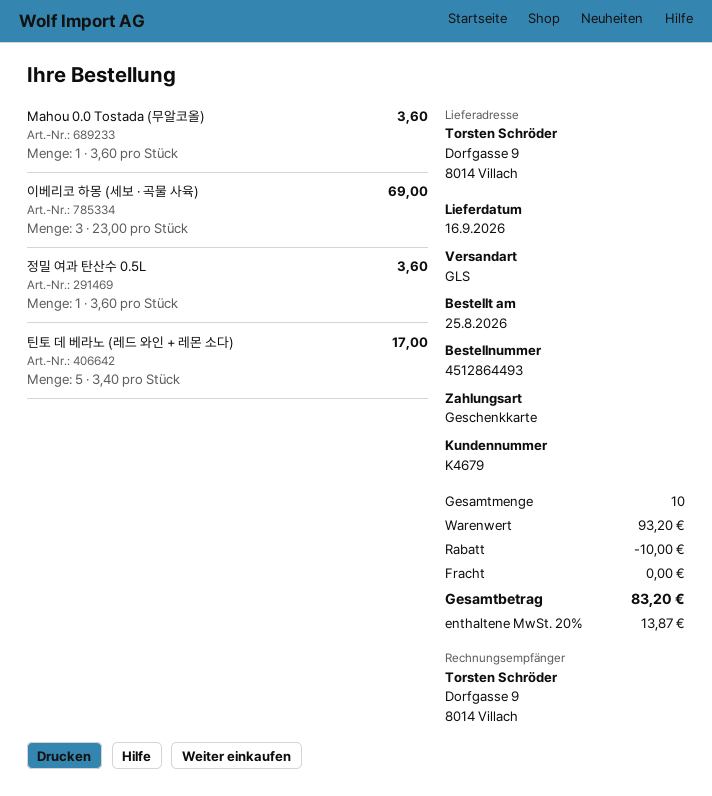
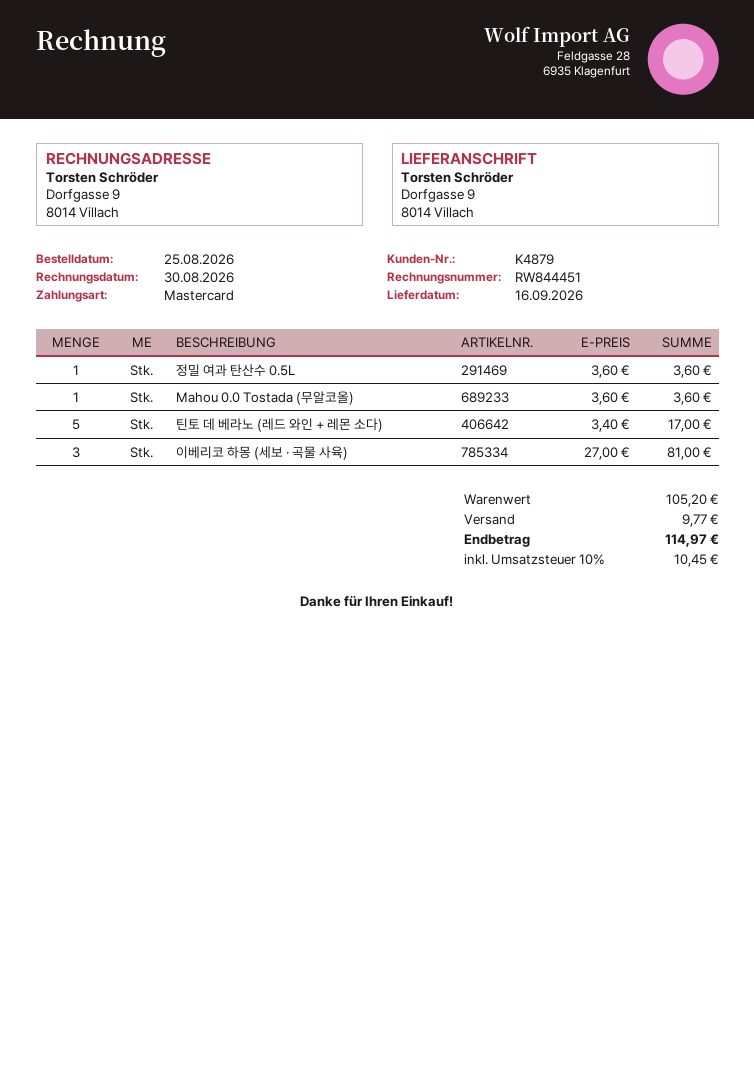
customer number: K4679 -> K4879
payment method: gift card -> Mastercard
이베리코 하몽 (세보 · 곡물 사육): 3 x 23.00 = 69.00 -> 3 x 27.00 = 81.00
subtotal: 93.20 -> 105.20
discount: 10.00 -> none
shipping: 0.00 -> 9.77
tax: 20% = 13.87 -> 10% = 10.45
total: 83.20 -> 114.97

